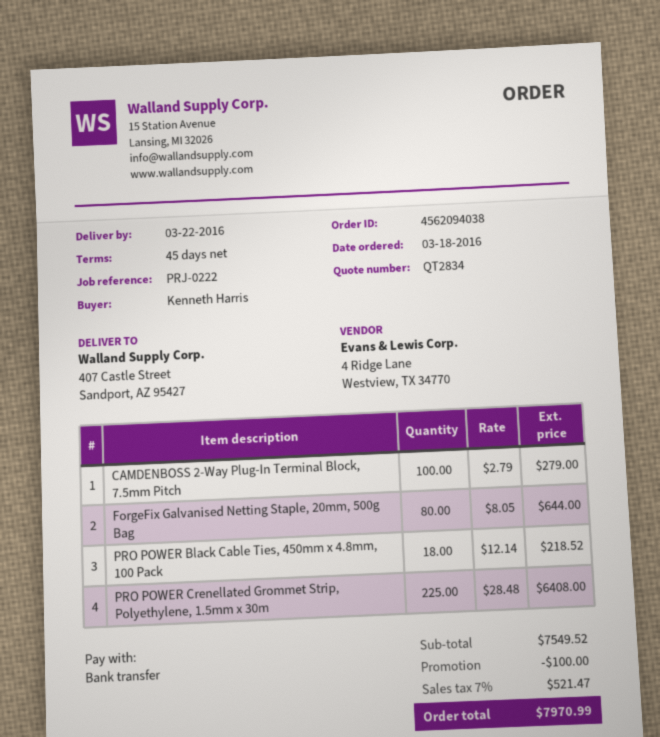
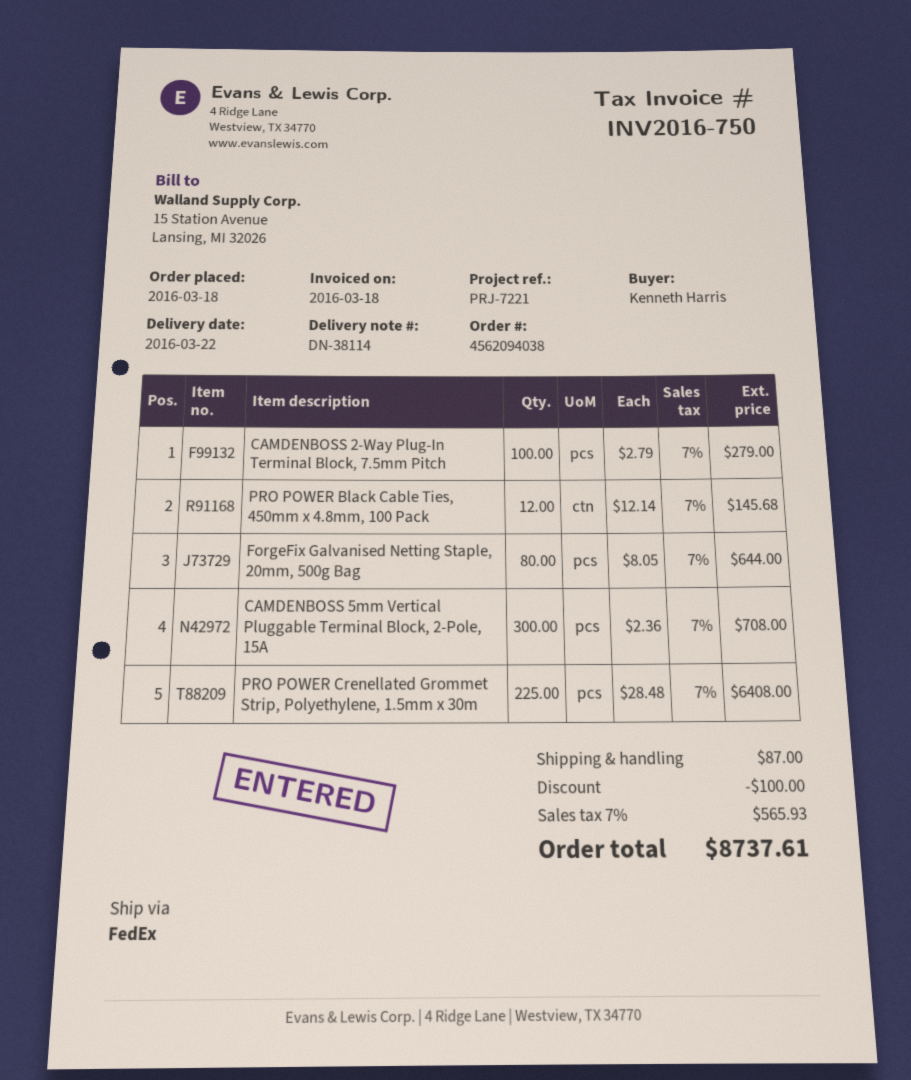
reference: PRJ-0222 -> PRJ-7221
PRO POWER Black Cable Ties, 450mm x 4.8mm, 100 Pack: 18 x 12.14 = 218.52 -> 12 x 12.14 = 145.68
CAMDENBOSS 5mm Vertical Pluggable Terminal Block, 2-Pole, 15A: none -> 300 x 2.36 = 708.00
shipping: none -> 87.00
tax: 7% = 521.47 -> 7% = 565.93
total: 7970.99 -> 8737.61

